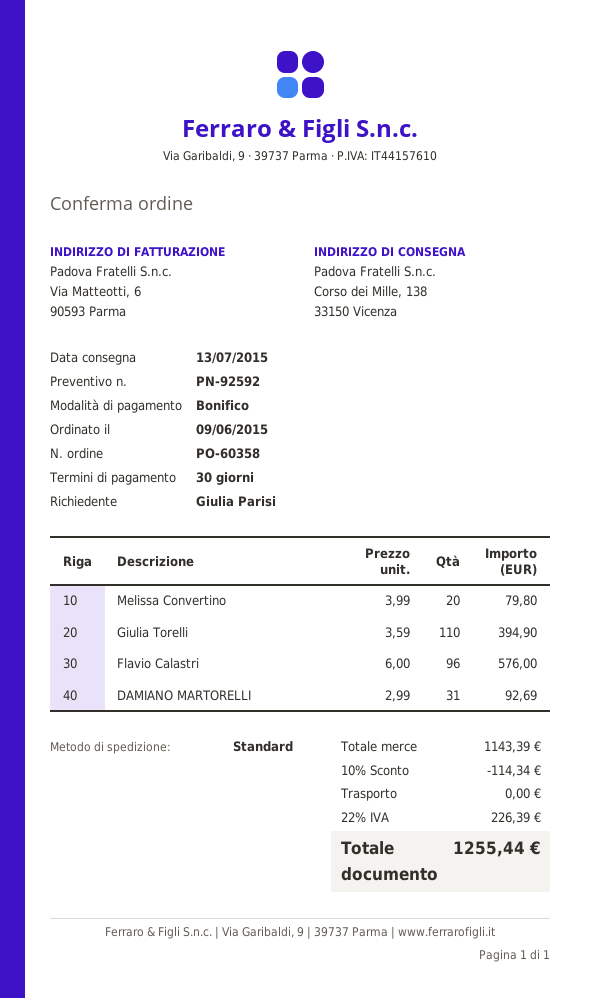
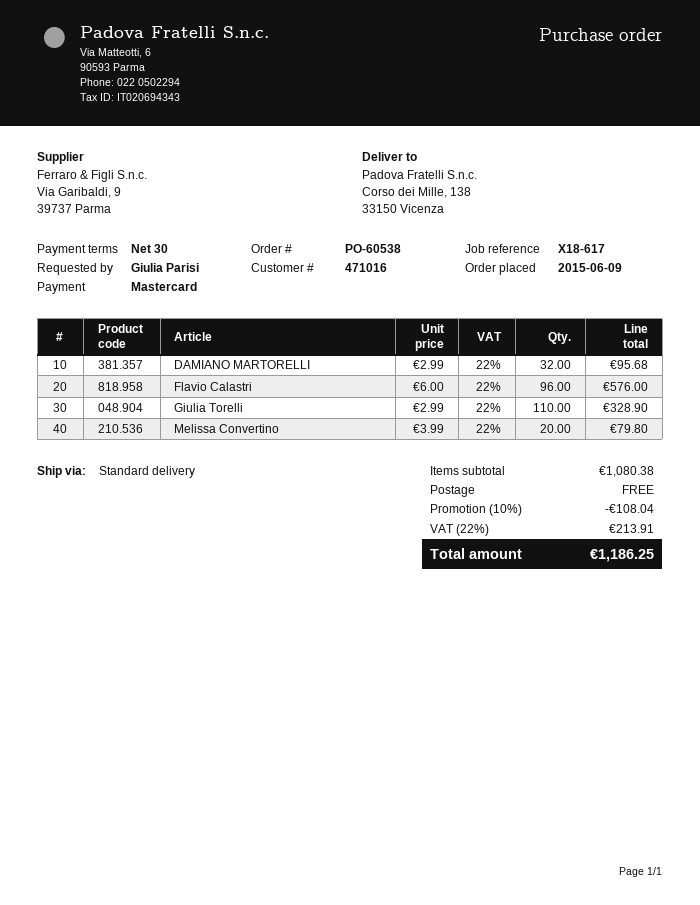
order number: PO-60358 -> PO-60538
payment method: bank transfer -> Mastercard
Giulia Torelli: 110 x 3.59 = 394.90 -> 110 x 2.99 = 328.90
DAMIANO MARTORELLI: 31 x 2.99 = 92.69 -> 32 x 2.99 = 95.68
subtotal: 1143.39 -> 1080.38
discount: 10% = 114.34 -> 10% = 108.04
tax: 22% = 226.39 -> 22% = 213.91
total: 1255.44 -> 1186.25

